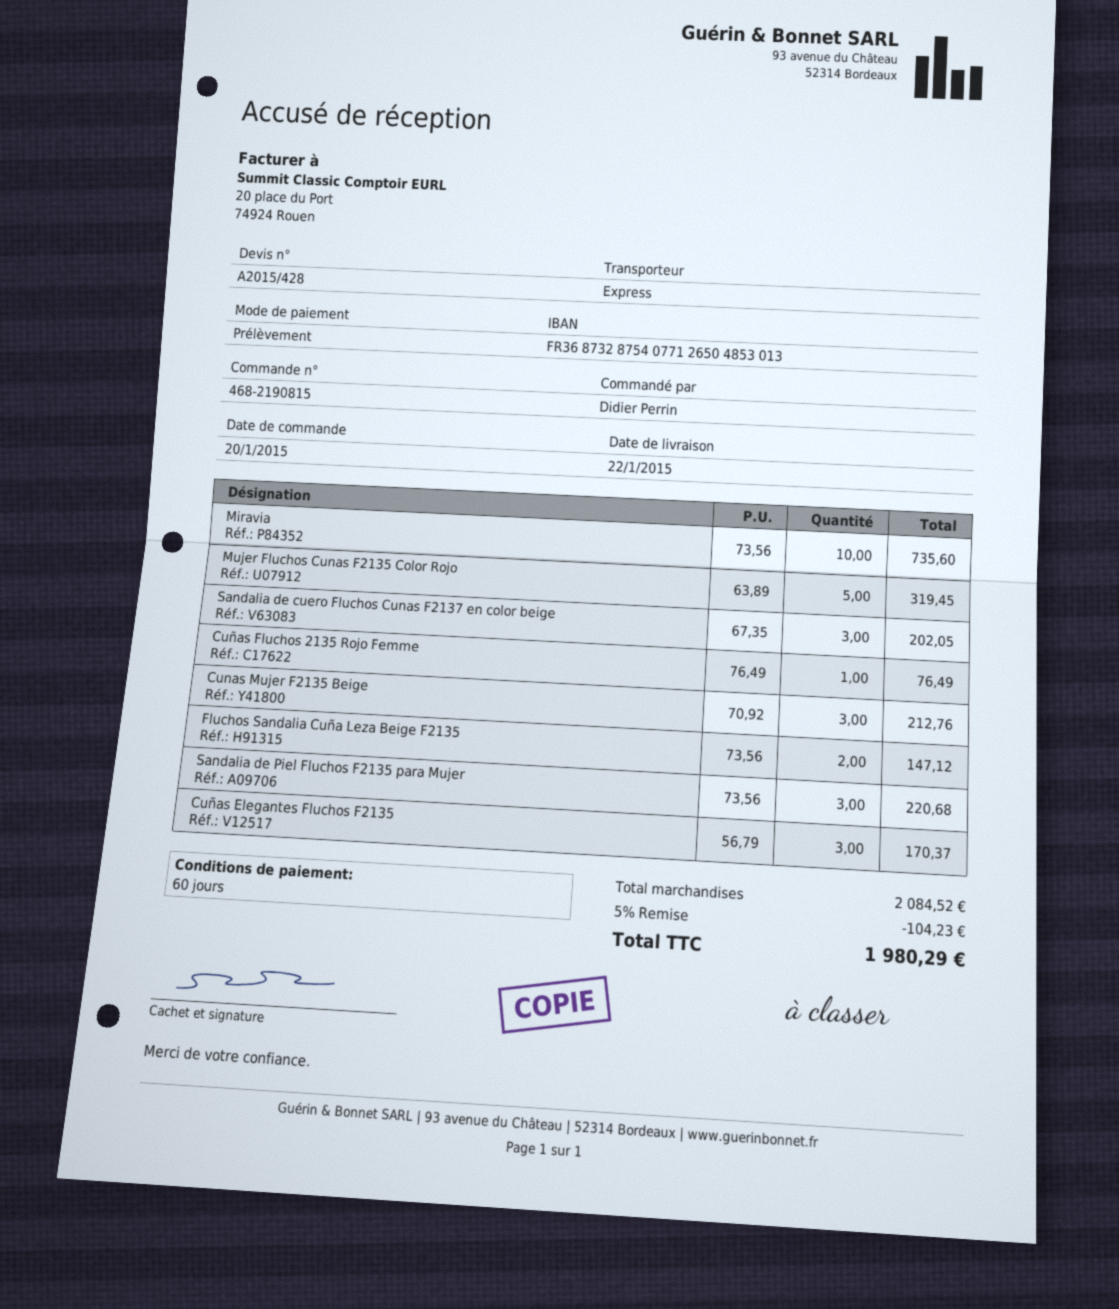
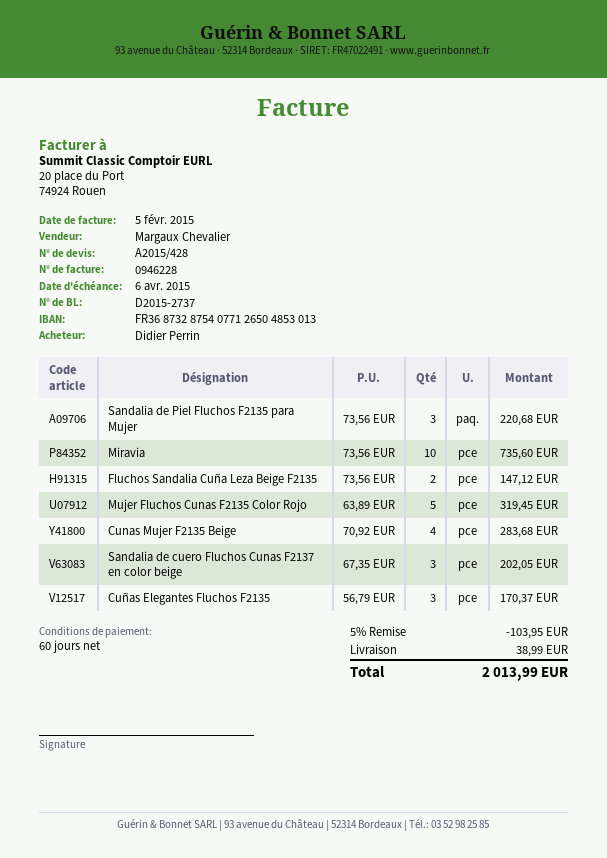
Cuñas Fluchos 2135 Rojo Femme: 1 x 76.49 = 76.49 -> none
Cunas Mujer F2135 Beige: 3 x 70.92 = 212.76 -> 4 x 70.92 = 283.68
discount: 5% = 104.23 -> 5% = 103.95
shipping: none -> 38.99
total: 1980.29 -> 2013.99

